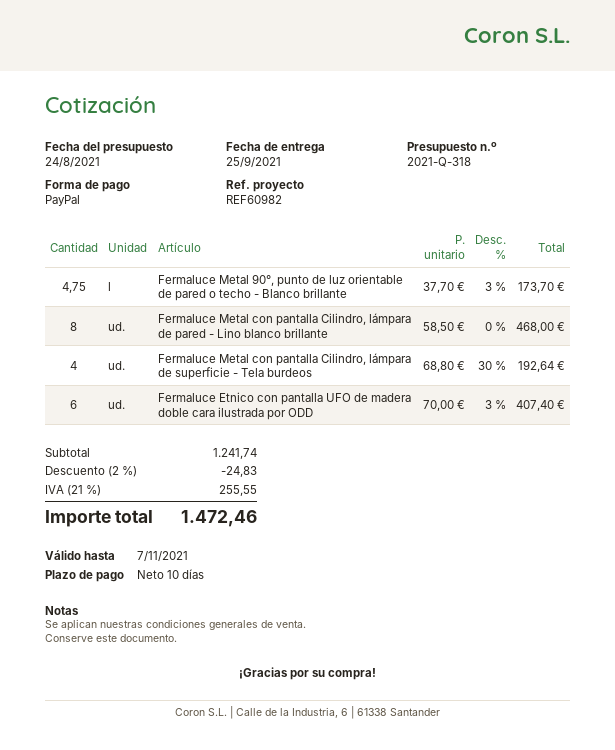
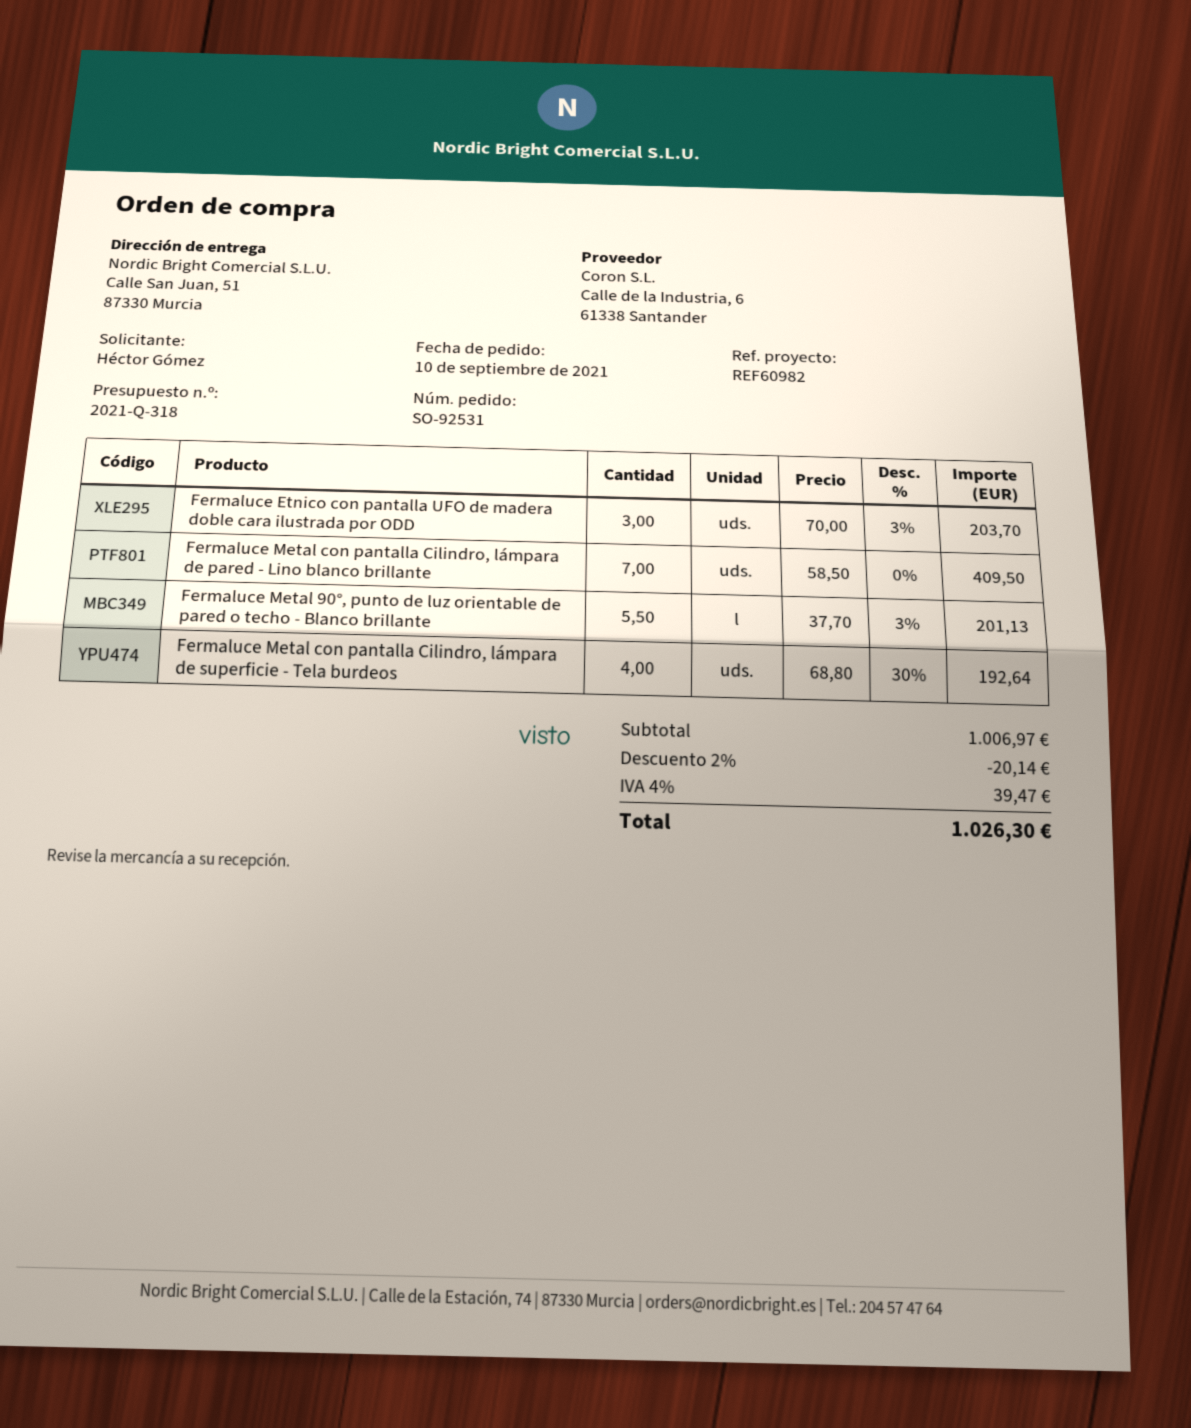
Fermaluce Metal 90°, punto de luz orientable de pared o techo - Blanco brillante: 4.75 x 37.70 - 3% = 173.70 -> 5.5 x 37.70 - 3% = 201.13
Fermaluce Metal con pantalla Cilindro, lámpara de pared - Lino blanco brillante: 8 x 58.50 = 468.00 -> 7 x 58.50 = 409.50
Fermaluce Etnico con pantalla UFO de madera doble cara ilustrada por ODD: 6 x 70.00 - 3% = 407.40 -> 3 x 70.00 - 3% = 203.70
subtotal: 1241.74 -> 1006.97
discount: 2% = 24.83 -> 2% = 20.14
tax: 21% = 255.55 -> 4% = 39.47
total: 1472.46 -> 1026.30

